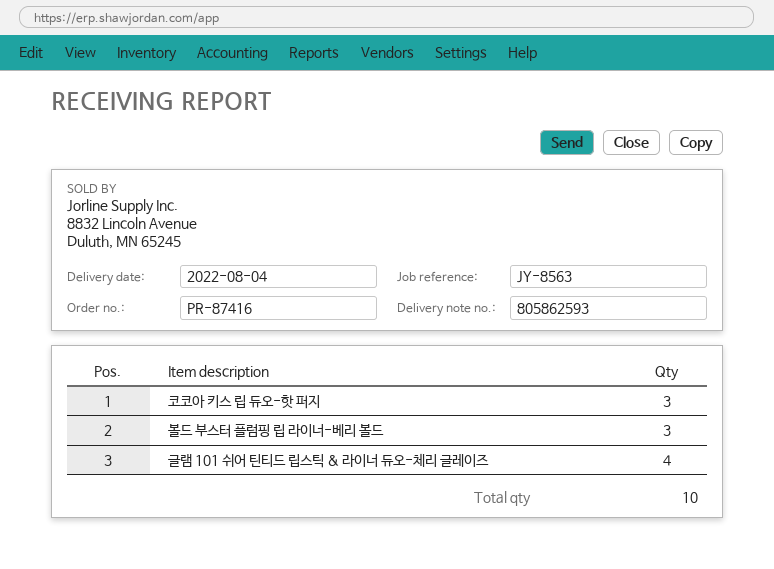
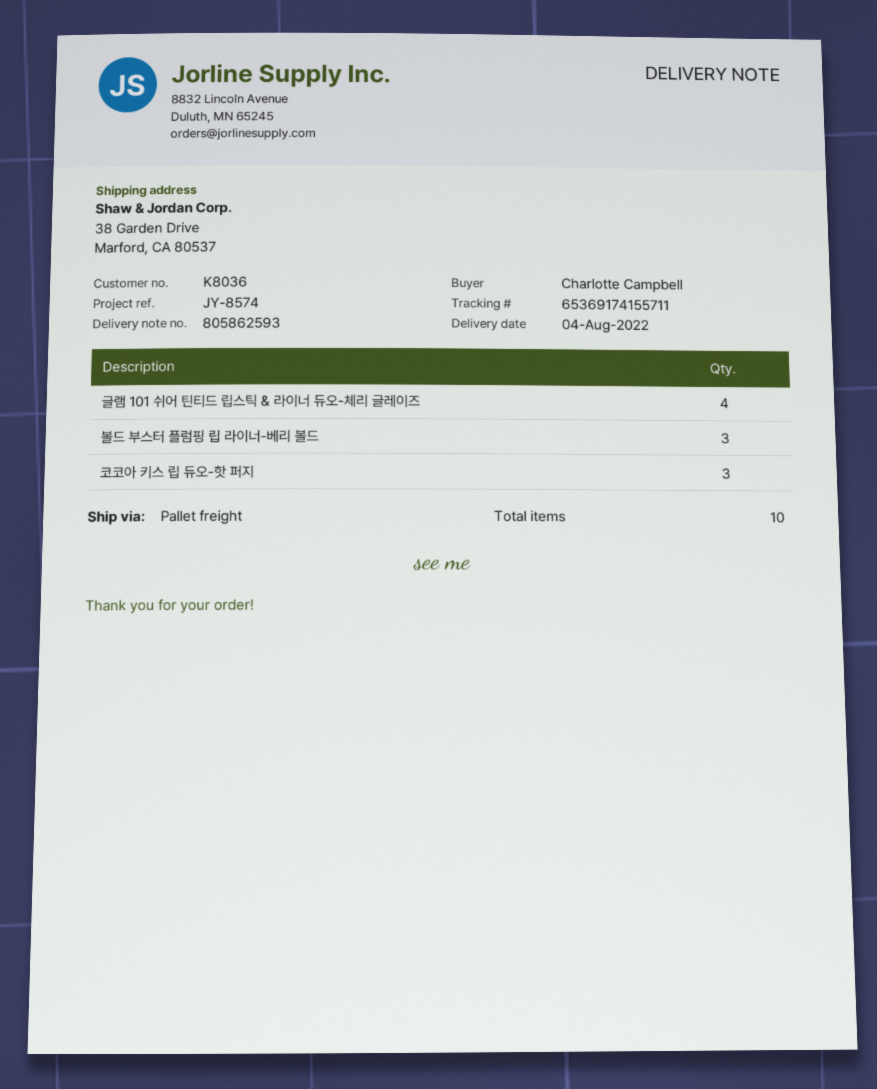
reference: JY-8563 -> JY-8574

